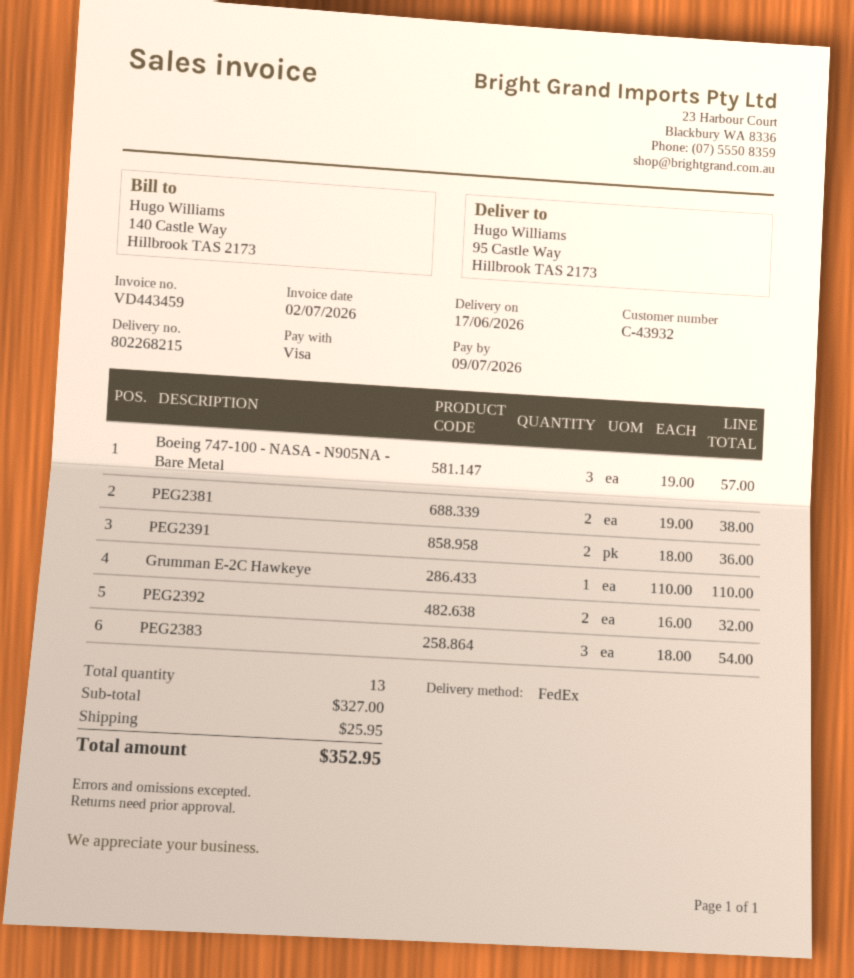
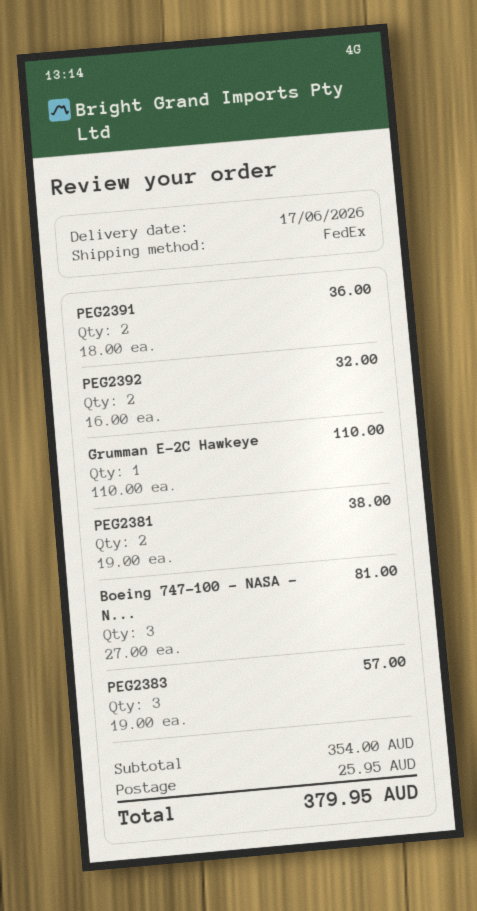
Boeing 747-100 - NASA - N905NA - Bare Metal: 3 x 19.00 = 57.00 -> 3 x 27.00 = 81.00
PEG2383: 3 x 18.00 = 54.00 -> 3 x 19.00 = 57.00
subtotal: 327.00 -> 354.00
total: 352.95 -> 379.95

